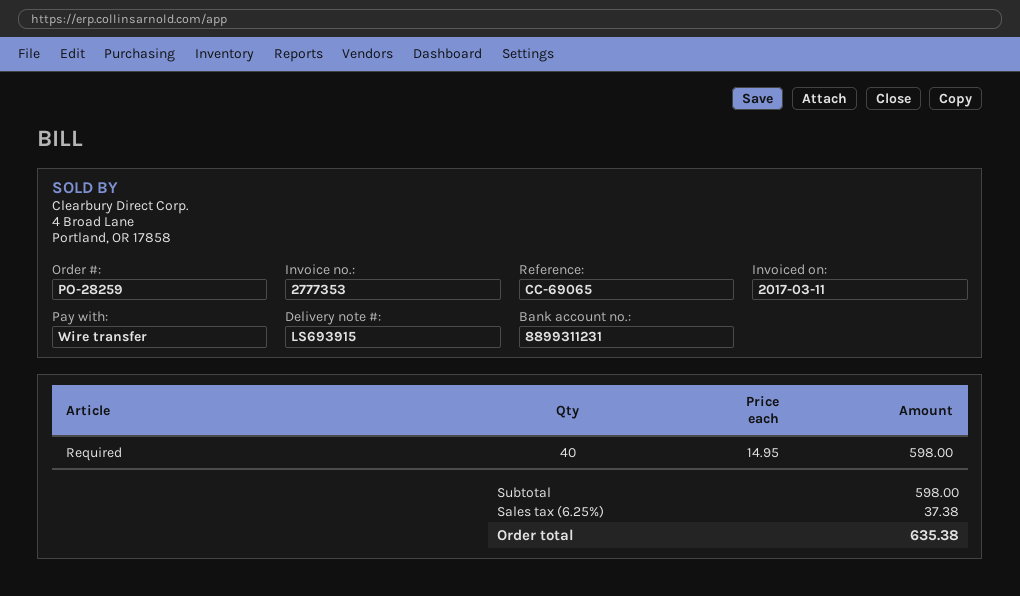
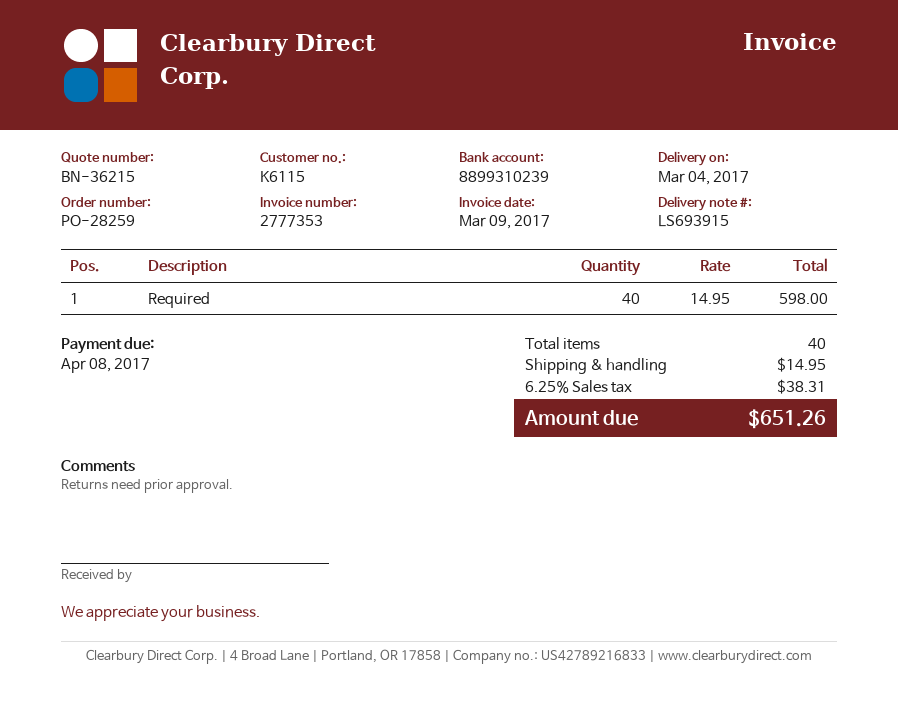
invoice date: 2017-03-11 -> 2017-03-09
bank account: 8899311231 -> 8899310239
shipping: none -> 14.95
tax: 6.25% = 37.38 -> 6.25% = 38.31
total: 635.38 -> 651.26

